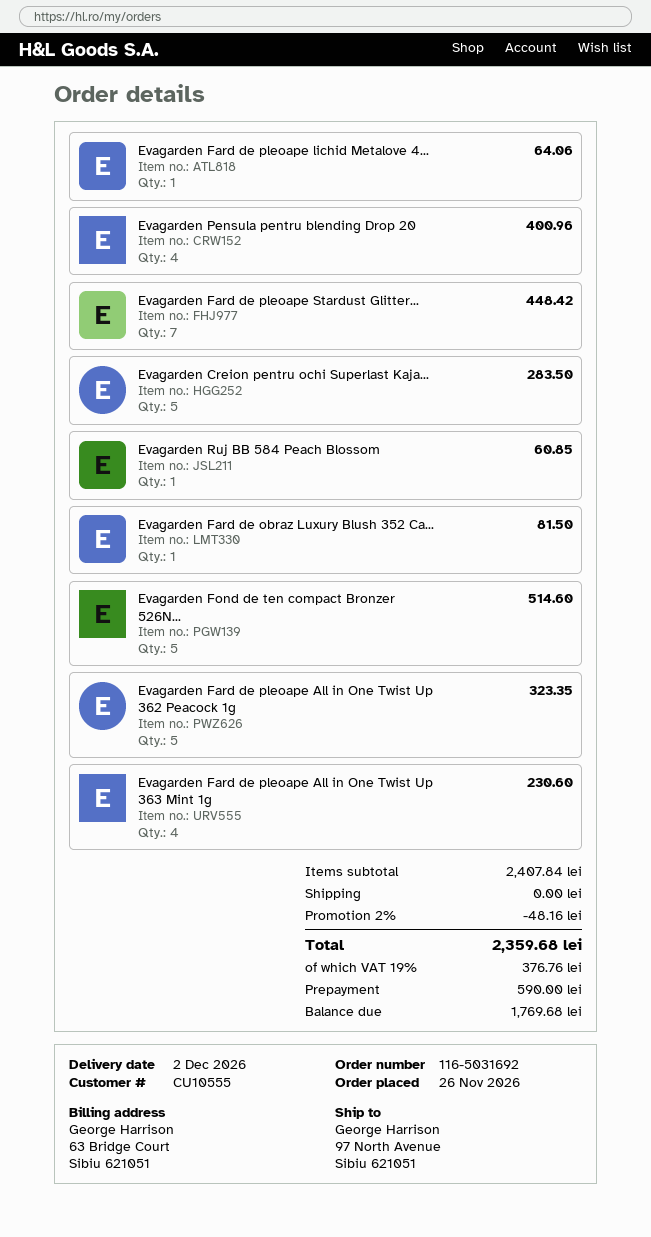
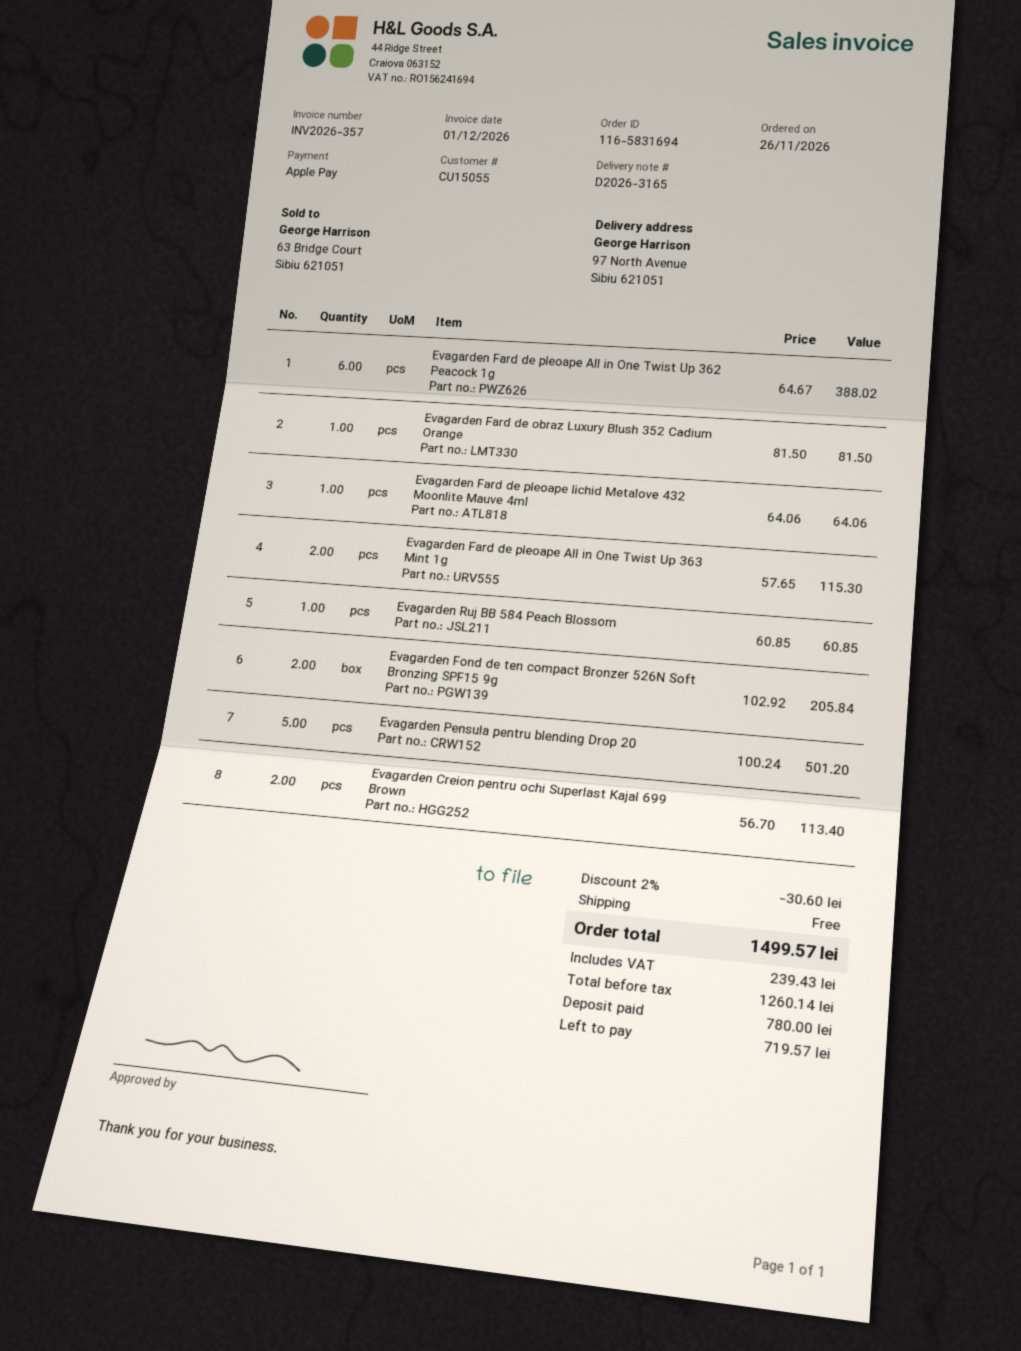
order number: 116-5031692 -> 116-5831694
customer number: CU10555 -> CU15055
Evagarden Pensula pentru blending Drop 20: 4 for 400.96 -> 5 for 501.20
Evagarden Fard de pleoape Stardust Glitter...: 7 for 448.42 -> none
Evagarden Creion pentru ochi Superlast Kaja...: 5 for 283.50 -> 2 for 113.40
Evagarden Fond de ten compact Bronzer 526N...: 5 for 514.60 -> 2 for 205.84
Evagarden Fard de pleoape All in One Twist Up 362 Peacock 1g: 5 for 323.35 -> 6 for 388.02
Evagarden Fard de pleoape All in One Twist Up 363 Mint 1g: 4 for 230.60 -> 2 for 115.30
discount: 2% = 48.16 -> 2% = 30.60
tax: 376.76 -> 239.43
total: 2359.68 -> 1499.57
deposit: 590.00 -> 780.00
balance: 1769.68 -> 719.57

